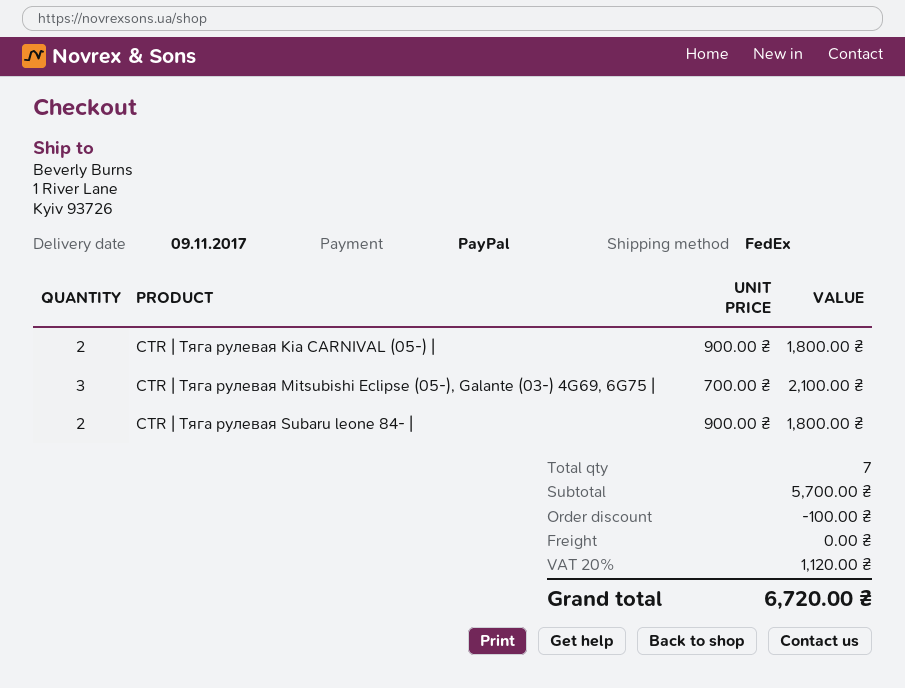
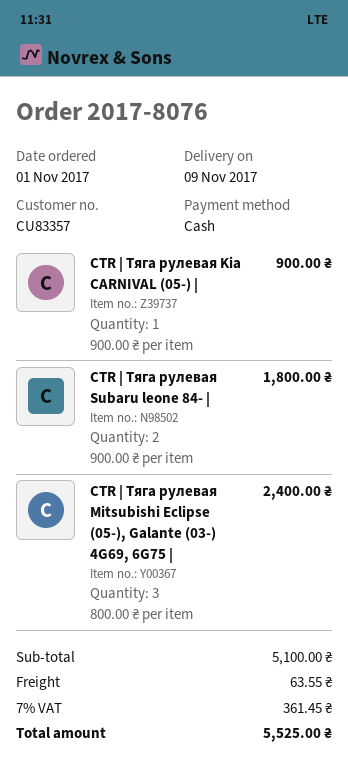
payment method: PayPal -> cash
CTR | Тяга рулевая Kia CARNIVAL (05-) |: 2 x 900.00 = 1800.00 -> 1 x 900.00 = 900.00
CTR | Тяга рулевая Mitsubishi Eclipse (05-), Galante (03-) 4G69, 6G75 |: 3 x 700.00 = 2100.00 -> 3 x 800.00 = 2400.00
subtotal: 5700.00 -> 5100.00
discount: 100.00 -> none
shipping: 0.00 -> 63.55
tax: 20% = 1120.00 -> 7% = 361.45
total: 6720.00 -> 5525.00

